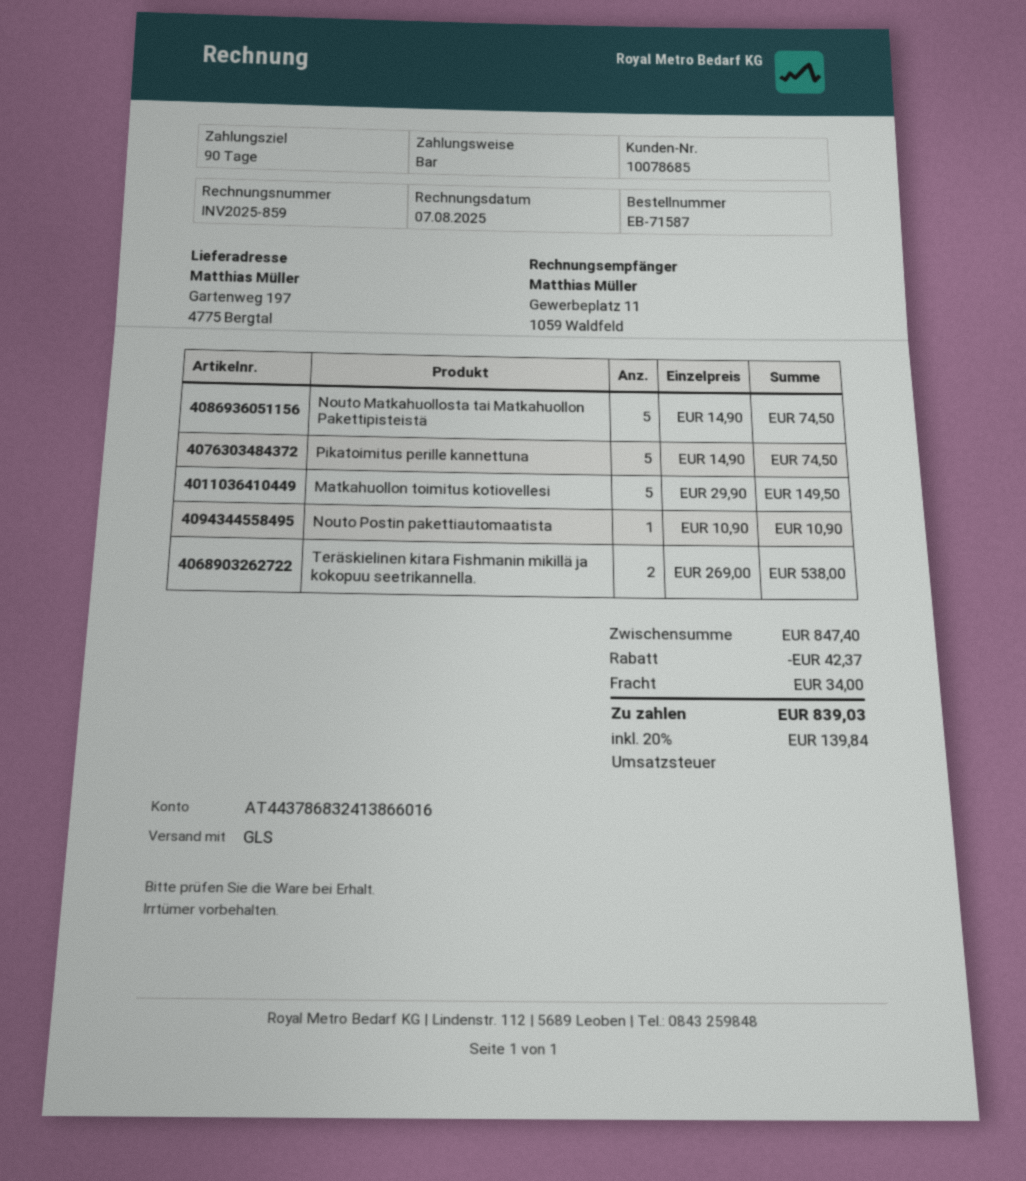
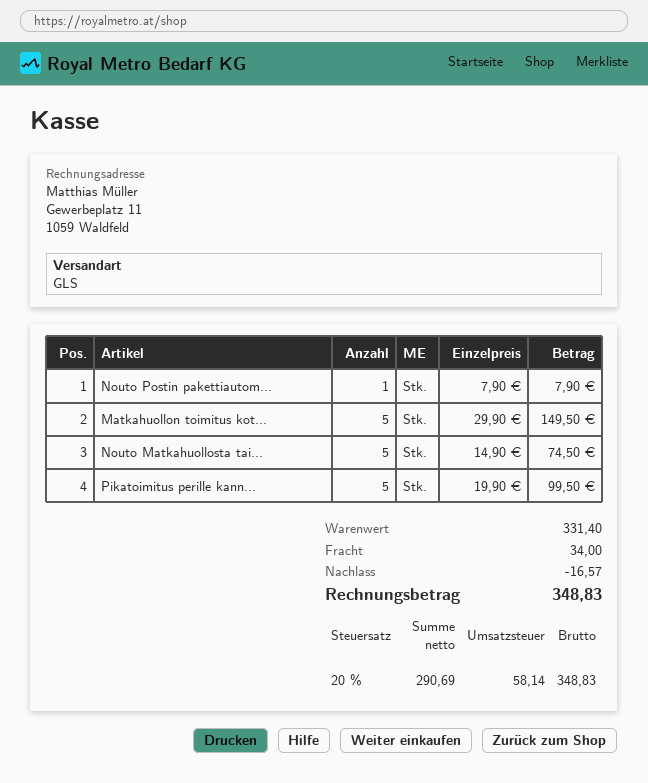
Pikatoimitus perille kannettuna: 5 x 14.90 = 74.50 -> 5 x 19.90 = 99.50
Nouto Postin pakettiautomaatista: 1 x 10.90 = 10.90 -> 1 x 7.90 = 7.90
Teräskielinen kitara Fishmanin mikillä ja kokopuu seetrikannella.: 2 x 269.00 = 538.00 -> none
subtotal: 847.40 -> 331.40
discount: 42.37 -> 16.57
tax: 20% = 139.84 -> 20% = 58.14
total: 839.03 -> 348.83

